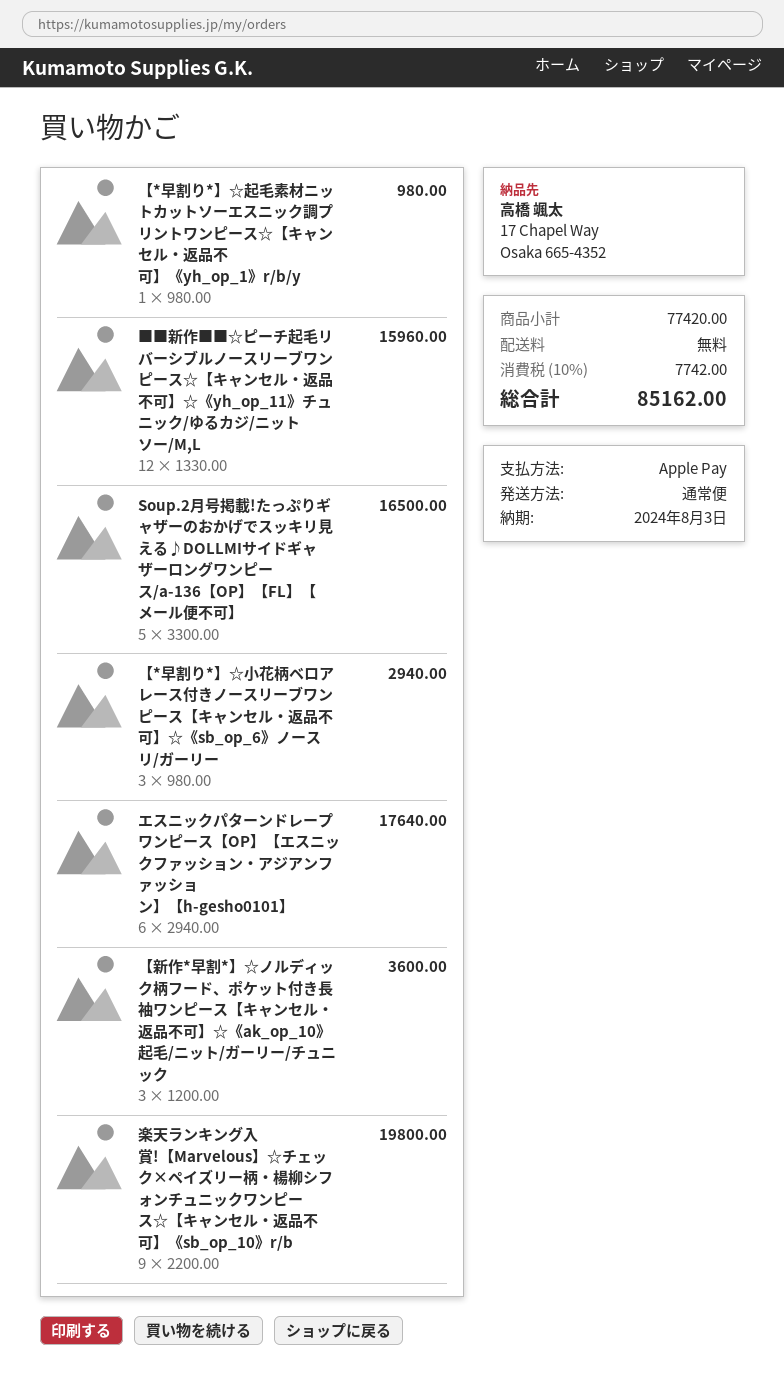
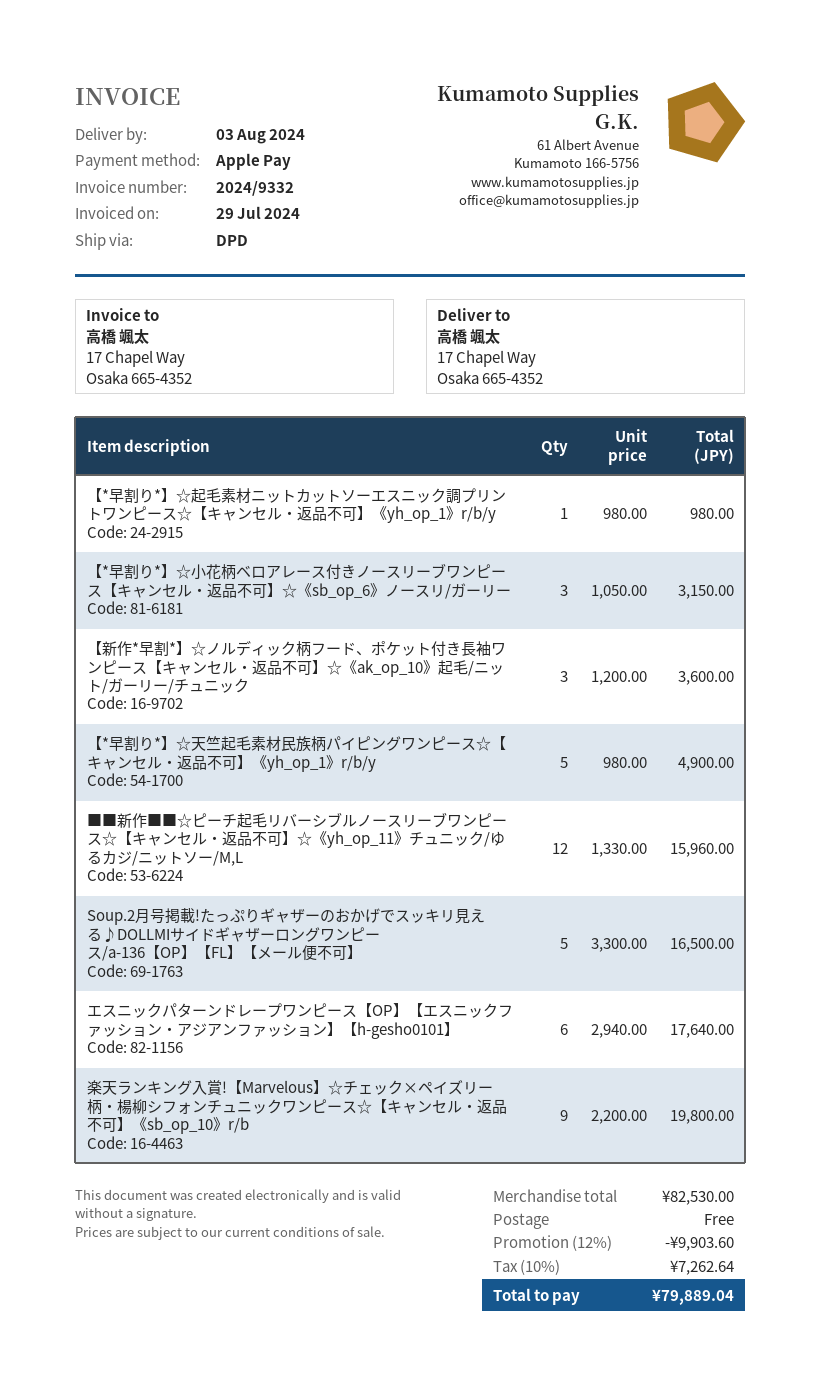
shipping method: standard -> DPD
【*早割り*】☆小花柄ベロアレース付きノースリーブワンピース【キャンセル・返品不可】☆《sb_op_6》ノースリ/ガーリー: 3 x 980.00 = 2940.00 -> 3 x 1050.00 = 3150.00
【*早割り*】☆天竺起毛素材民族柄パイピングワンピース☆【キャンセル・返品不可】《yh_op_1》r/b/y: none -> 5 x 980.00 = 4900.00
subtotal: 77420.00 -> 82530.00
discount: none -> 12% = 9903.60
tax: 10% = 7742.00 -> 10% = 7262.64
total: 85162.00 -> 79889.04

